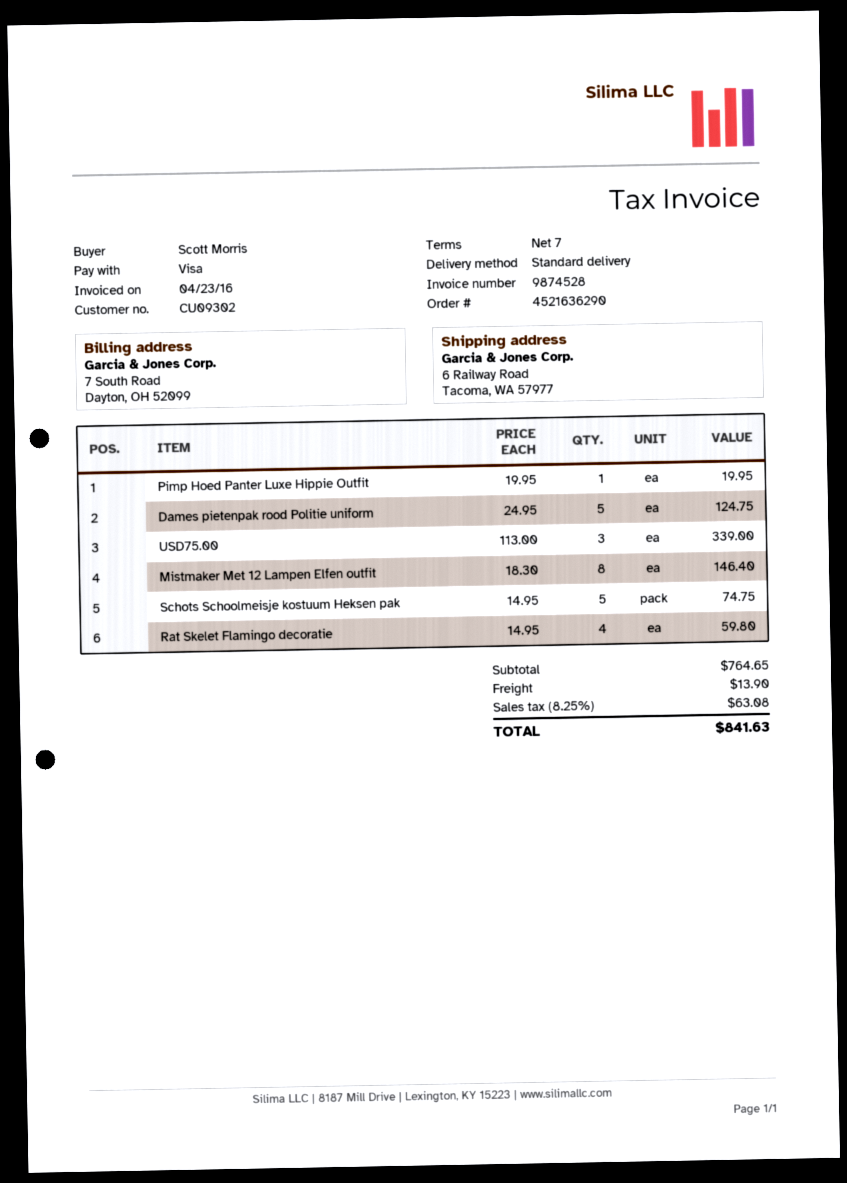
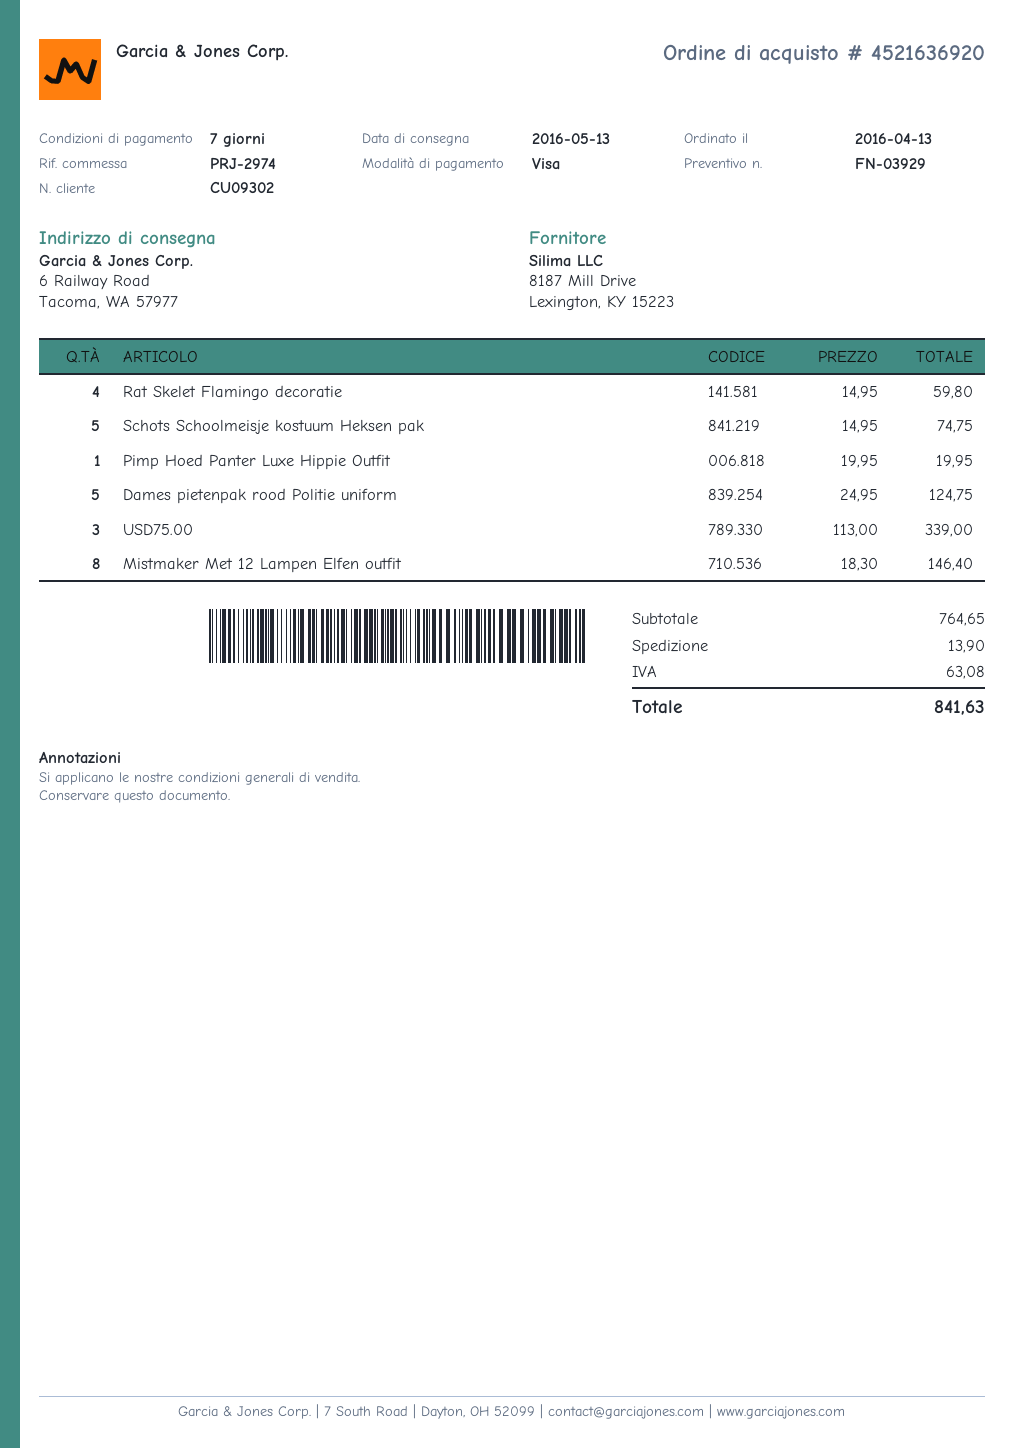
order number: 4521636290 -> 4521636920

